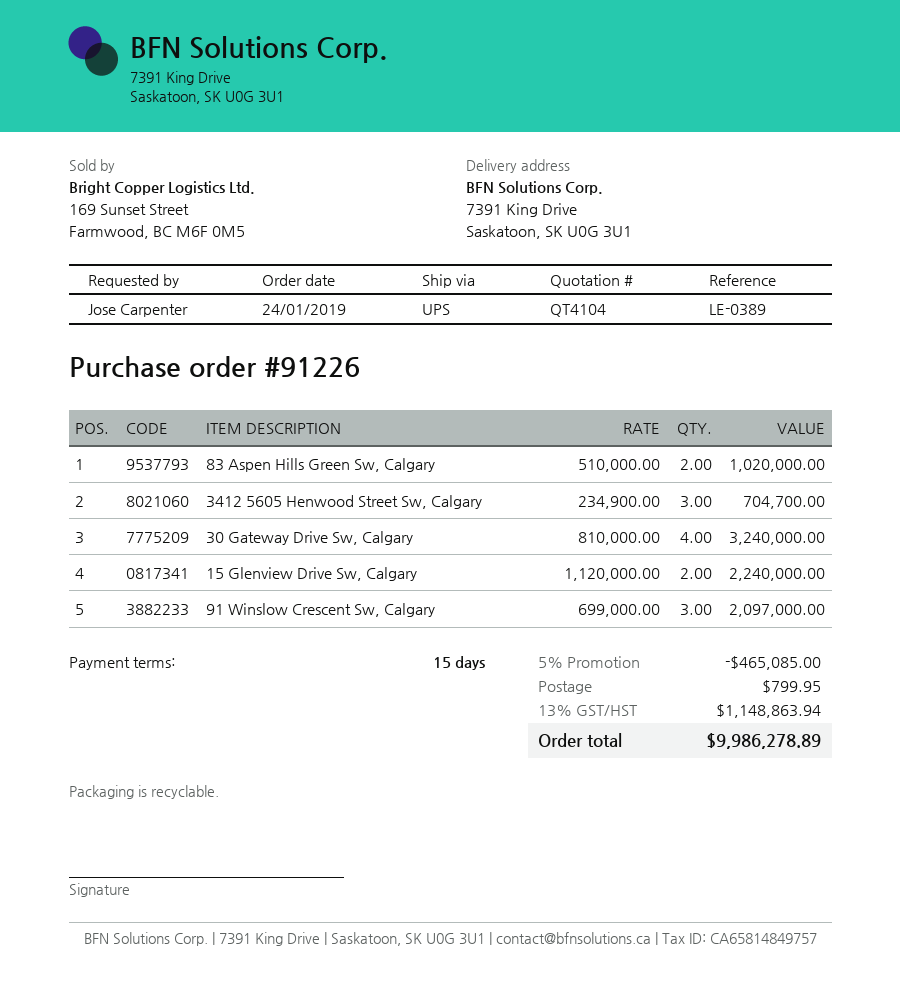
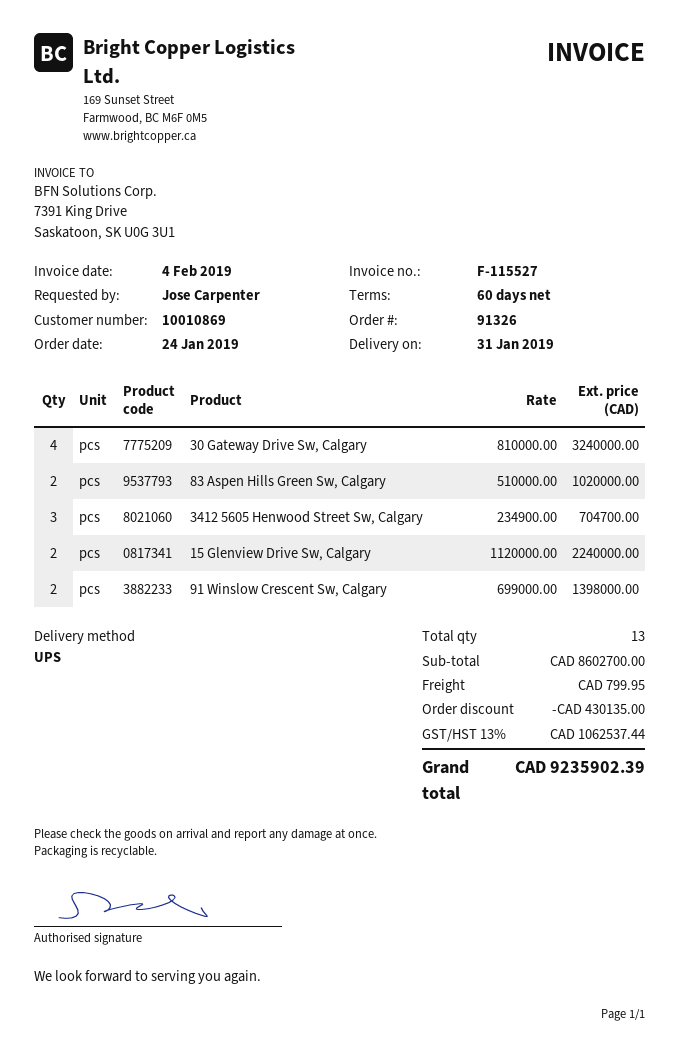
order number: 91226 -> 91326
payment terms: 15 days -> 60 days
91 Winslow Crescent Sw, Calgary: 3 x 699000.00 = 2097000.00 -> 2 x 699000.00 = 1398000.00
discount: 465085.00 -> 430135.00
tax: 13% = 1148863.94 -> 13% = 1062537.44
total: 9986278.89 -> 9235902.39

